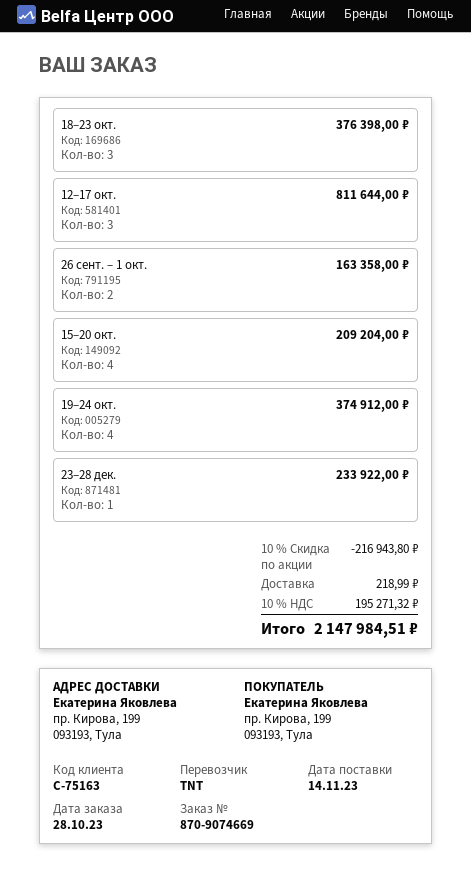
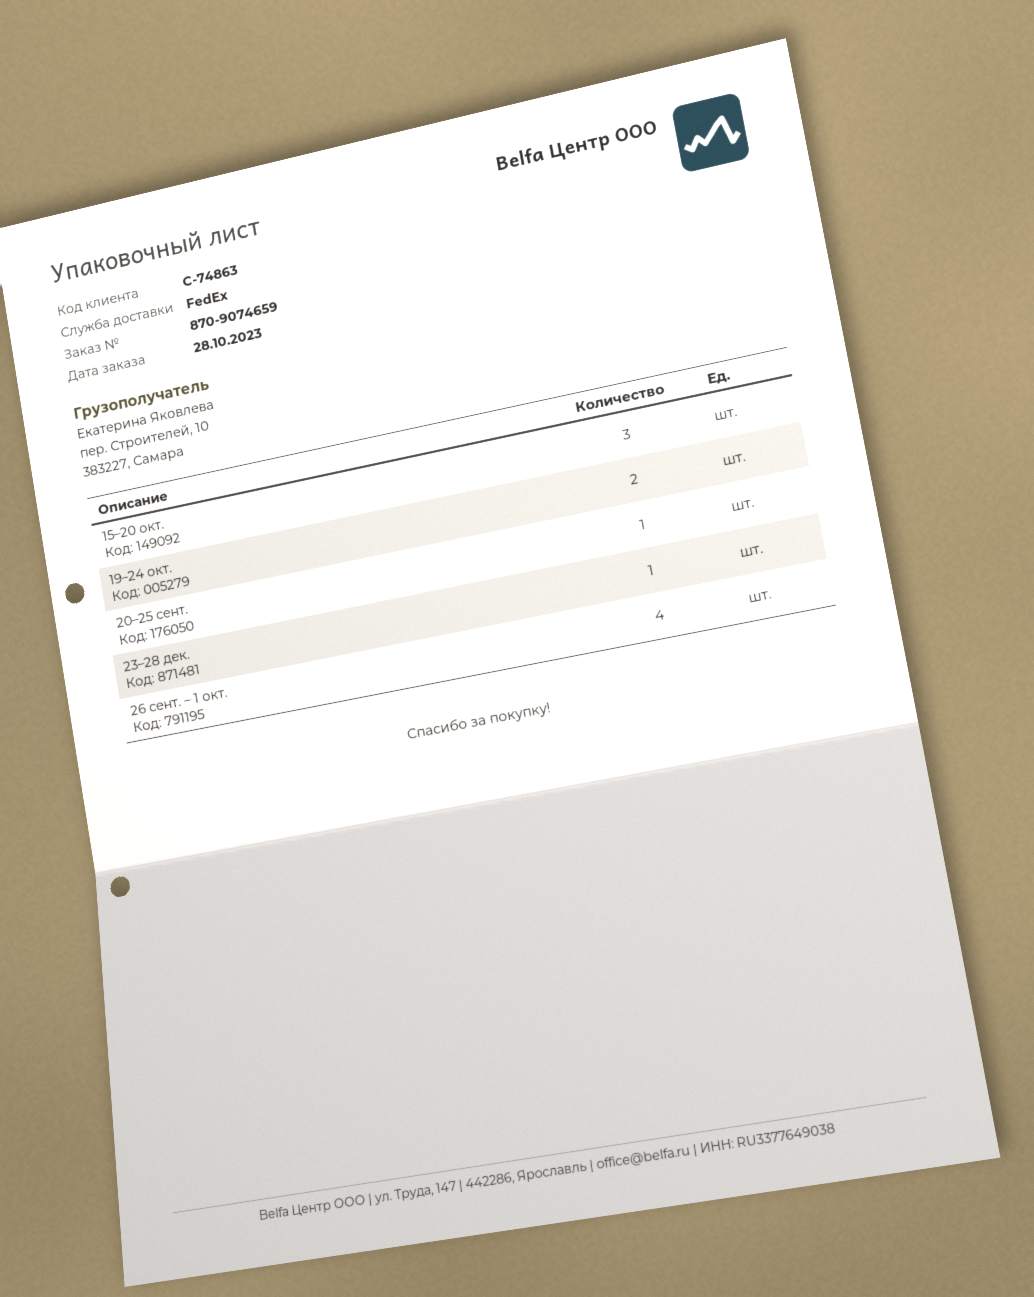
order number: 870-9074669 -> 870-9074659
customer number: C-75163 -> C-74863
shipping method: TNT -> FedEx
ship to: пр. Кирова, 199, 093193, Тула -> пер. Строителей, 10, 383227, Самара
18–23 окт.: 3 -> none
12–17 окт.: 3 -> none
26 сент. – 1 окт.: 2 -> 4
15–20 окт.: 4 -> 3
19–24 окт.: 4 -> 2
20–25 сент.: none -> 1

